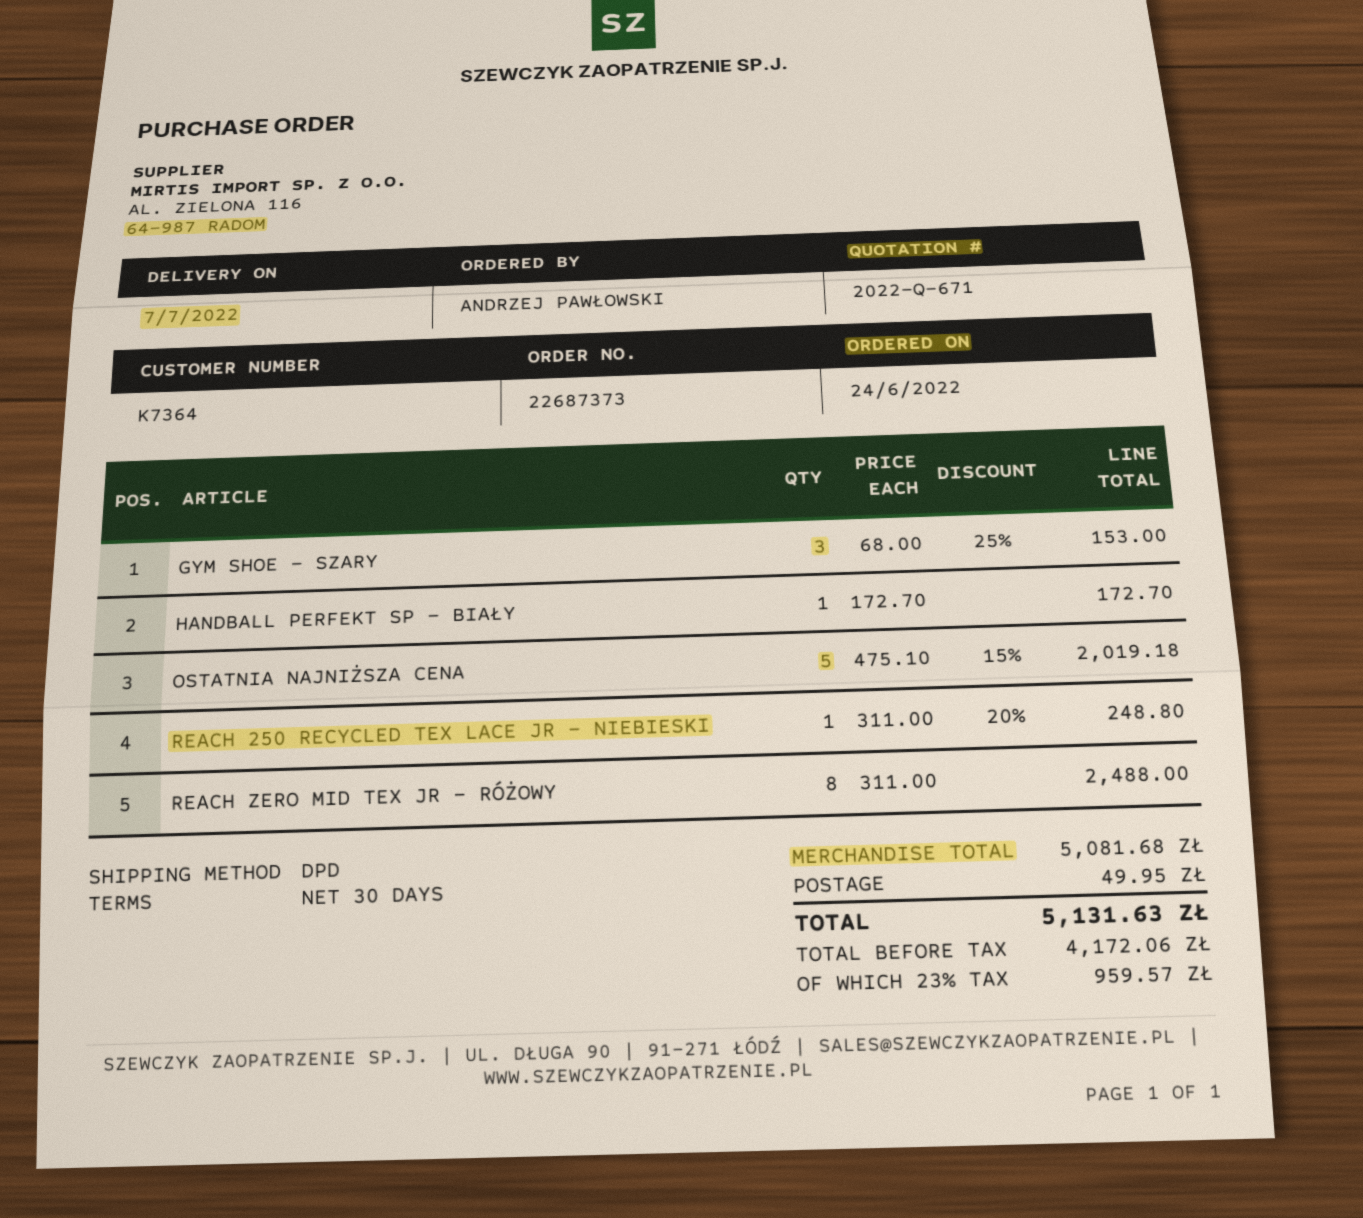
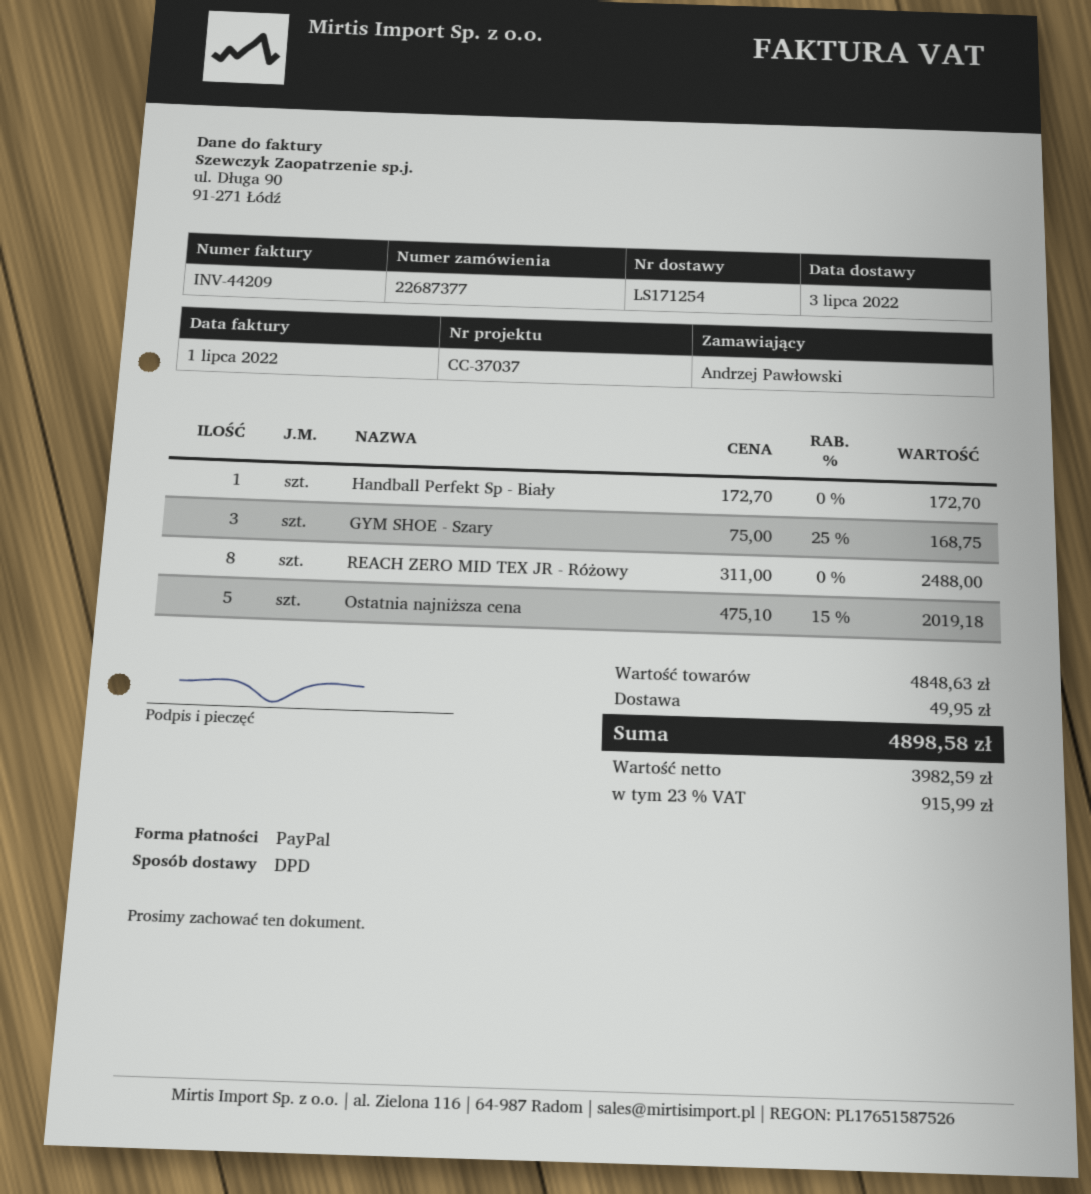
order number: 22687373 -> 22687377
delivery date: 2022-07-07 -> 2022-07-03
GYM SHOE - SZARY: 3 x 68.00 - 25% = 153.00 -> 3 x 75.00 - 25% = 168.75
REACH 250 RECYCLED TEX LACE JR - NIEBIESKI: 1 x 311.00 - 20% = 248.80 -> none
subtotal: 5081.68 -> 4848.63
net: 4172.06 -> 3982.59
tax: 23% = 959.57 -> 23% = 915.99
total: 5131.63 -> 4898.58

